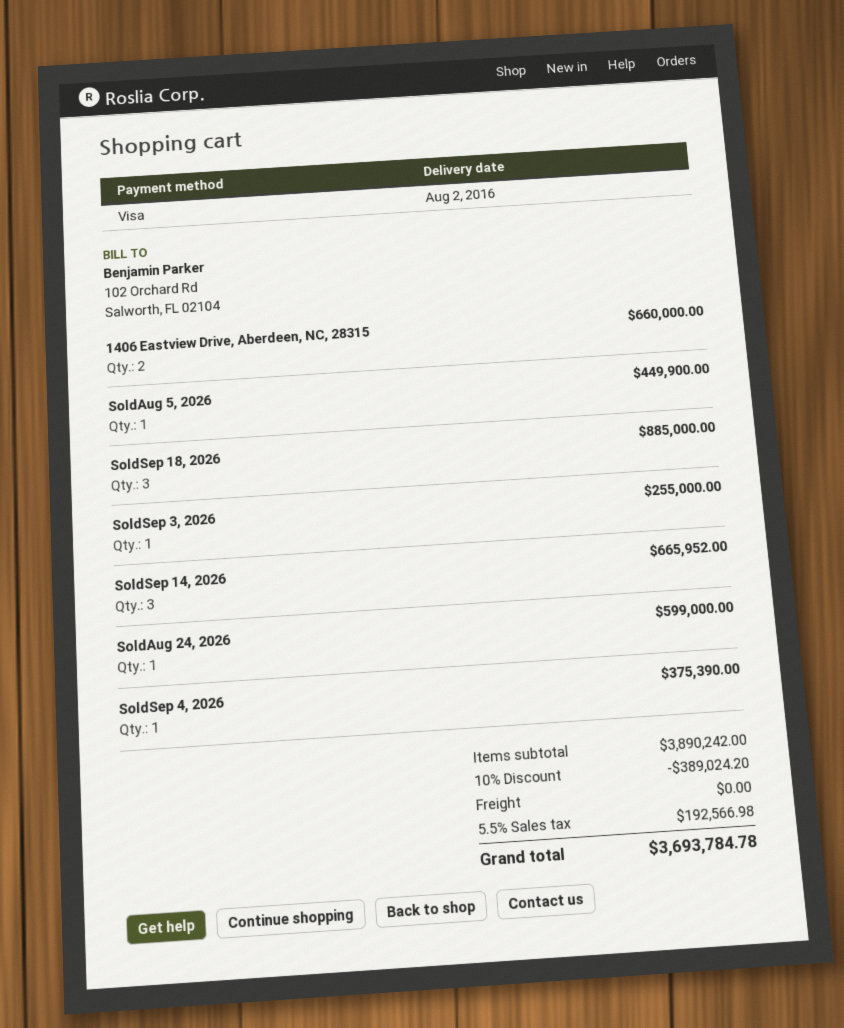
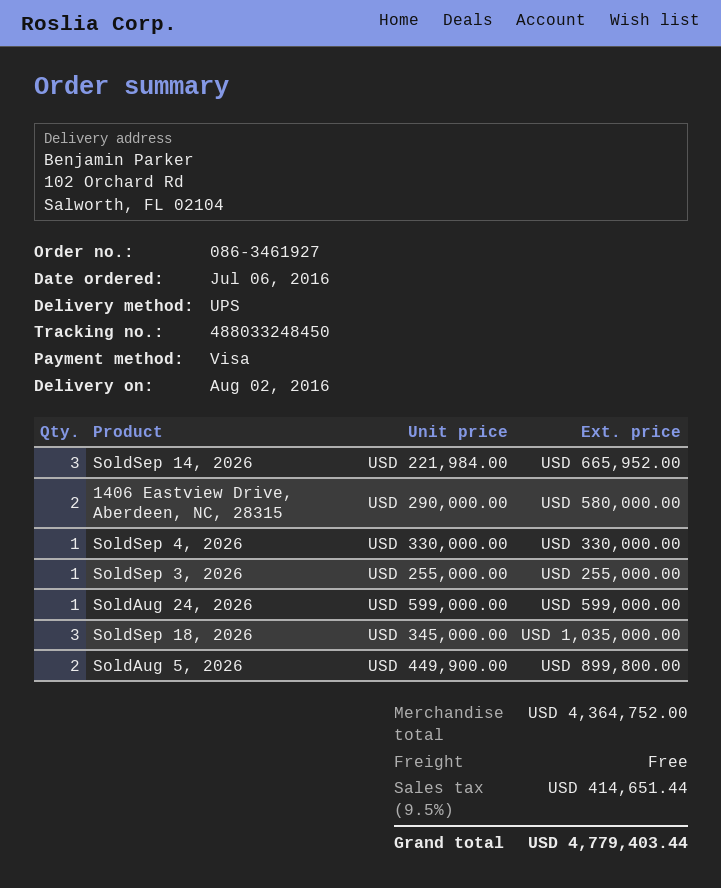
1406 Eastview Drive, Aberdeen, NC, 28315: 2 for 660000.00 -> 2 for 580000.00
SoldAug 5, 2026: 1 for 449900.00 -> 2 for 899800.00
SoldSep 18, 2026: 3 for 885000.00 -> 3 for 1035000.00
SoldSep 4, 2026: 1 for 375390.00 -> 1 for 330000.00
subtotal: 3890242.00 -> 4364752.00
discount: 10% = 389024.20 -> none
tax: 5.5% = 192566.98 -> 9.5% = 414651.44
total: 3693784.78 -> 4779403.44

